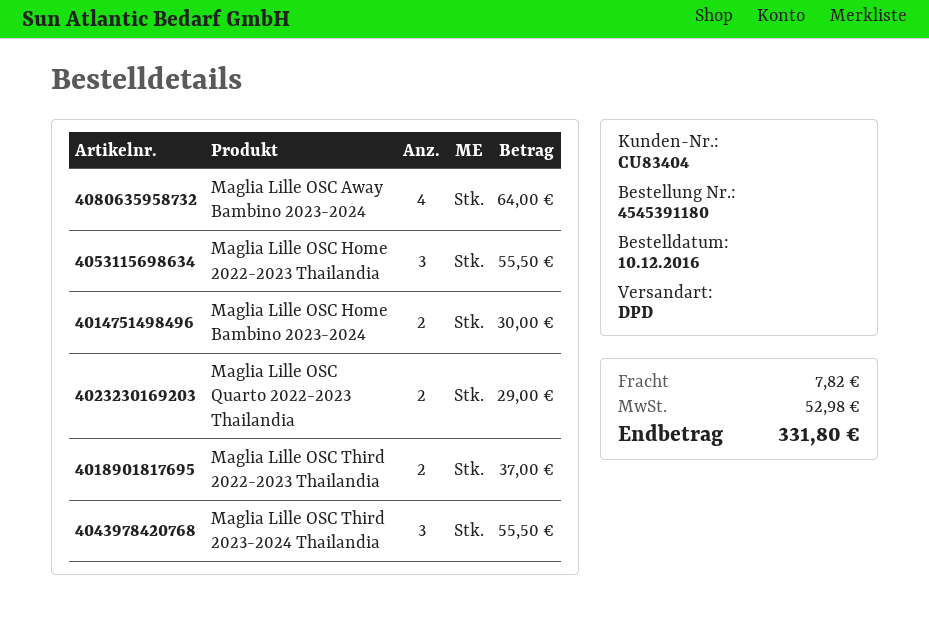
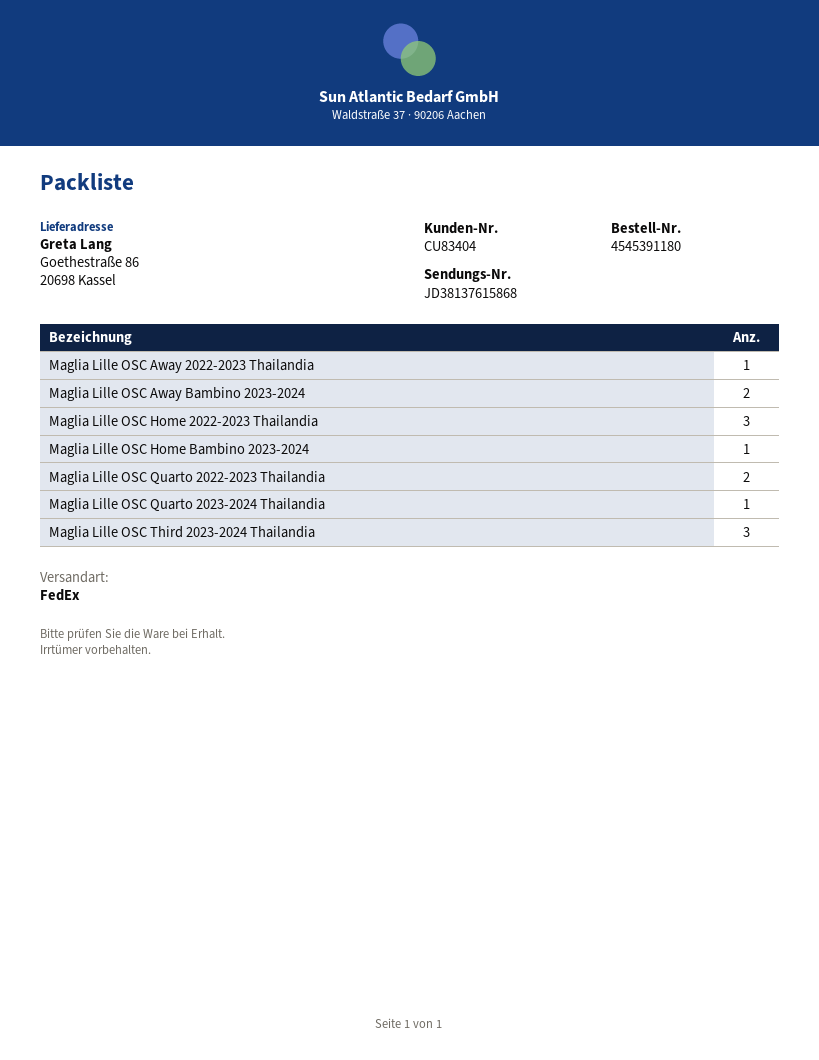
shipping method: DPD -> FedEx
Maglia Lille OSC Away Bambino 2023-2024: 4 -> 2
Maglia Lille OSC Home Bambino 2023-2024: 2 -> 1
Maglia Lille OSC Third 2022-2023 Thailandia: 2 -> none
Maglia Lille OSC Away 2022-2023 Thailandia: none -> 1
Maglia Lille OSC Quarto 2023-2024 Thailandia: none -> 1

